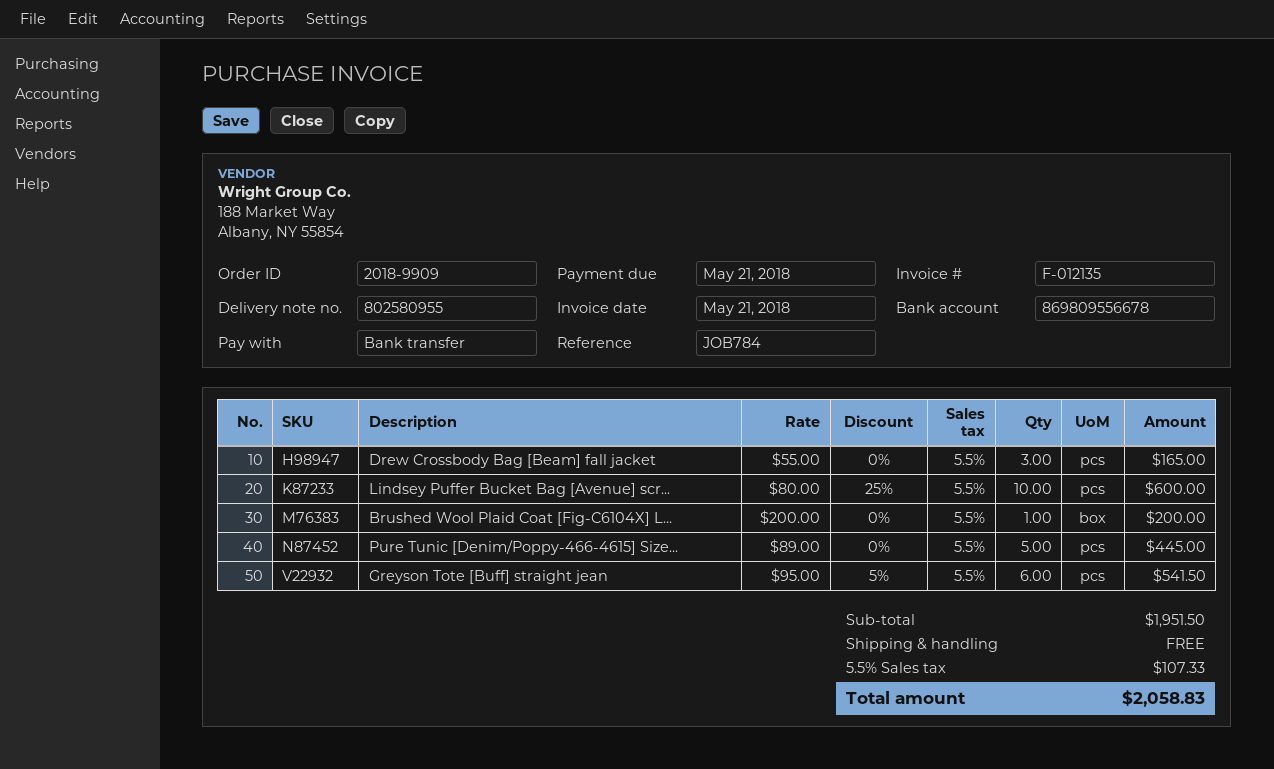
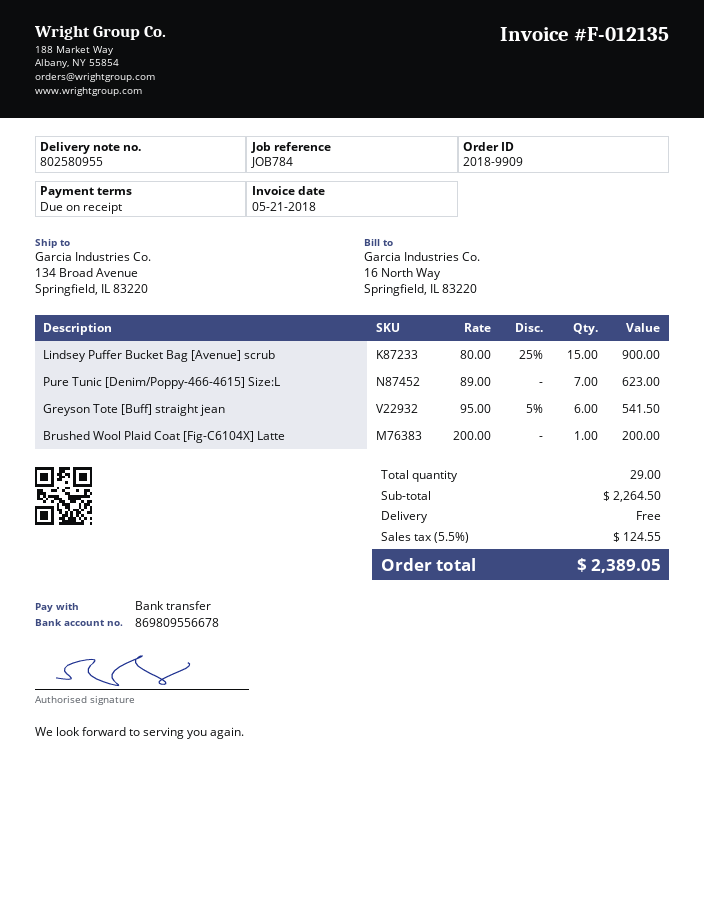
Drew Crossbody Bag [Beam] fall jacket: 3 x 55.00 = 165.00 -> none
Lindsey Puffer Bucket Bag [Avenue] scr...: 10 x 80.00 - 25% = 600.00 -> 15 x 80.00 - 25% = 900.00
Pure Tunic [Denim/Poppy-466-4615] Size...: 5 x 89.00 = 445.00 -> 7 x 89.00 = 623.00
subtotal: 1951.50 -> 2264.50
tax: 5.5% = 107.33 -> 5.5% = 124.55
total: 2058.83 -> 2389.05

